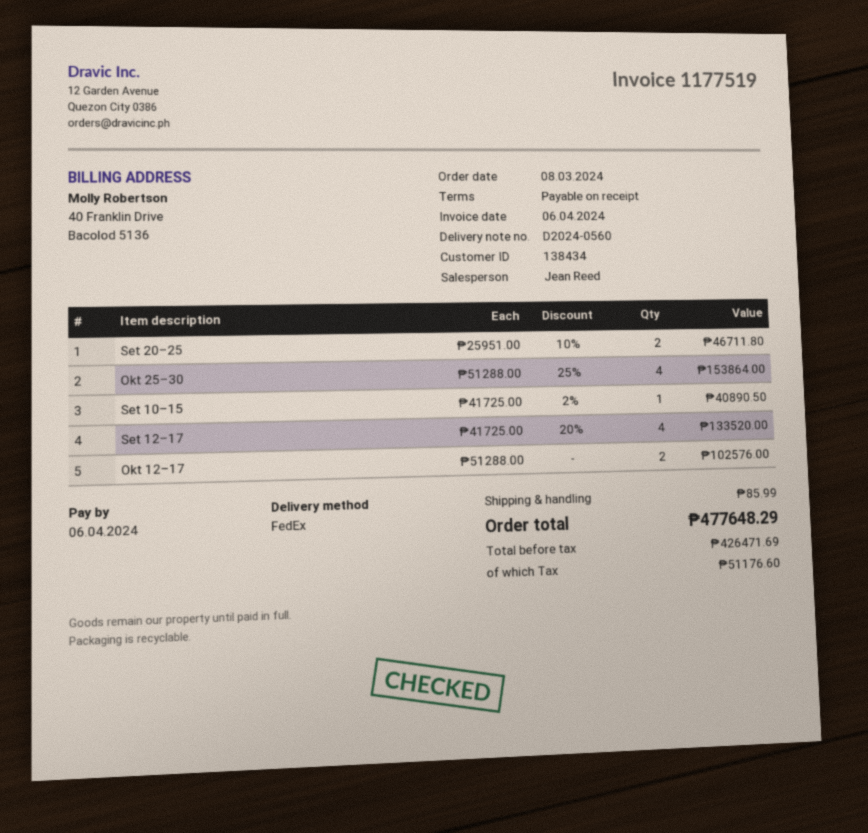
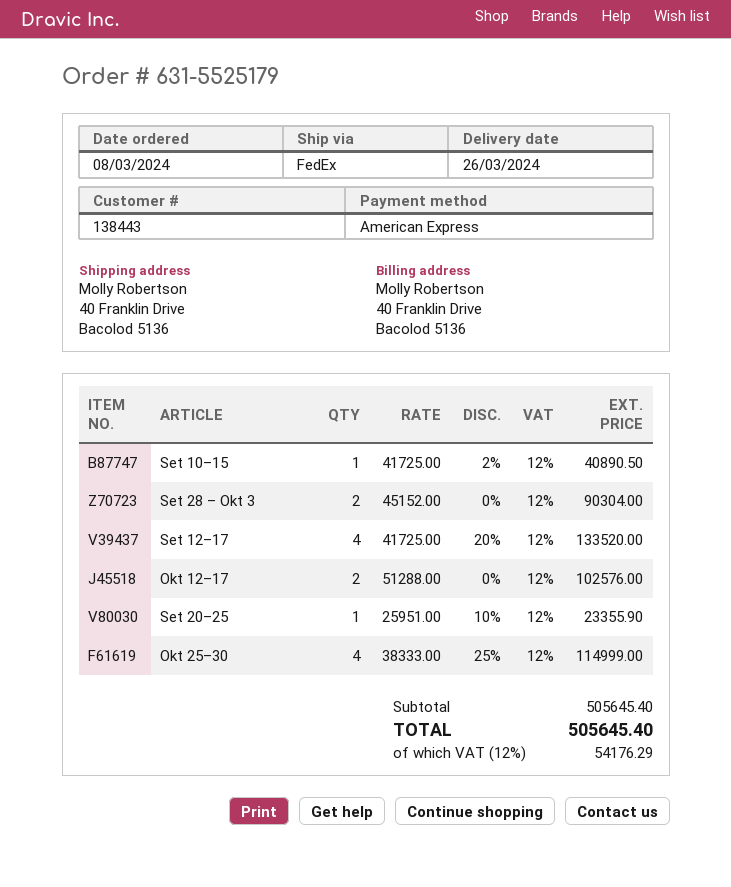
customer number: 138434 -> 138443
Set 20–25: 2 x 25951.00 - 10% = 46711.80 -> 1 x 25951.00 - 10% = 23355.90
Okt 25–30: 4 x 51288.00 - 25% = 153864.00 -> 4 x 38333.00 - 25% = 114999.00
Set 28 – Okt 3: none -> 2 x 45152.00 = 90304.00
shipping: 85.99 -> none
tax: 51176.60 -> 54176.29
total: 477648.29 -> 505645.40

